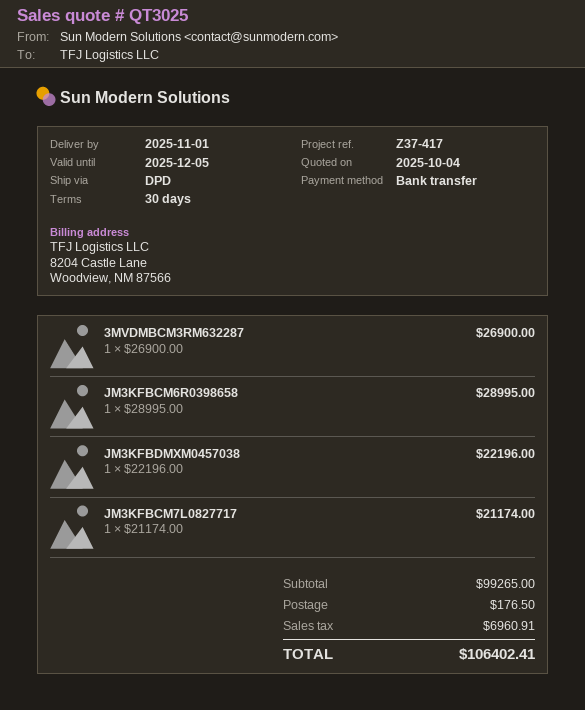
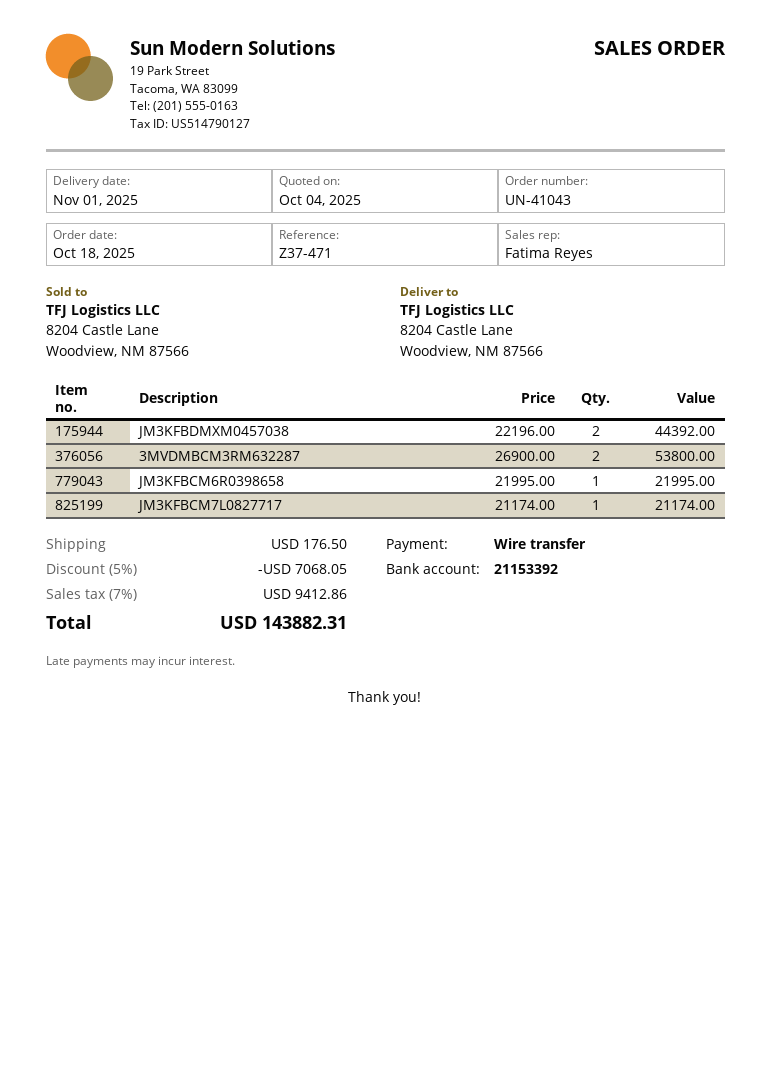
reference: Z37-417 -> Z37-471
3MVDMBCM3RM632287: 1 x 26900.00 = 26900.00 -> 2 x 26900.00 = 53800.00
JM3KFBCM6R0398658: 1 x 28995.00 = 28995.00 -> 1 x 21995.00 = 21995.00
JM3KFBDMXM0457038: 1 x 22196.00 = 22196.00 -> 2 x 22196.00 = 44392.00
discount: none -> 5% = 7068.05
tax: 6960.91 -> 9412.86
total: 106402.41 -> 143882.31

